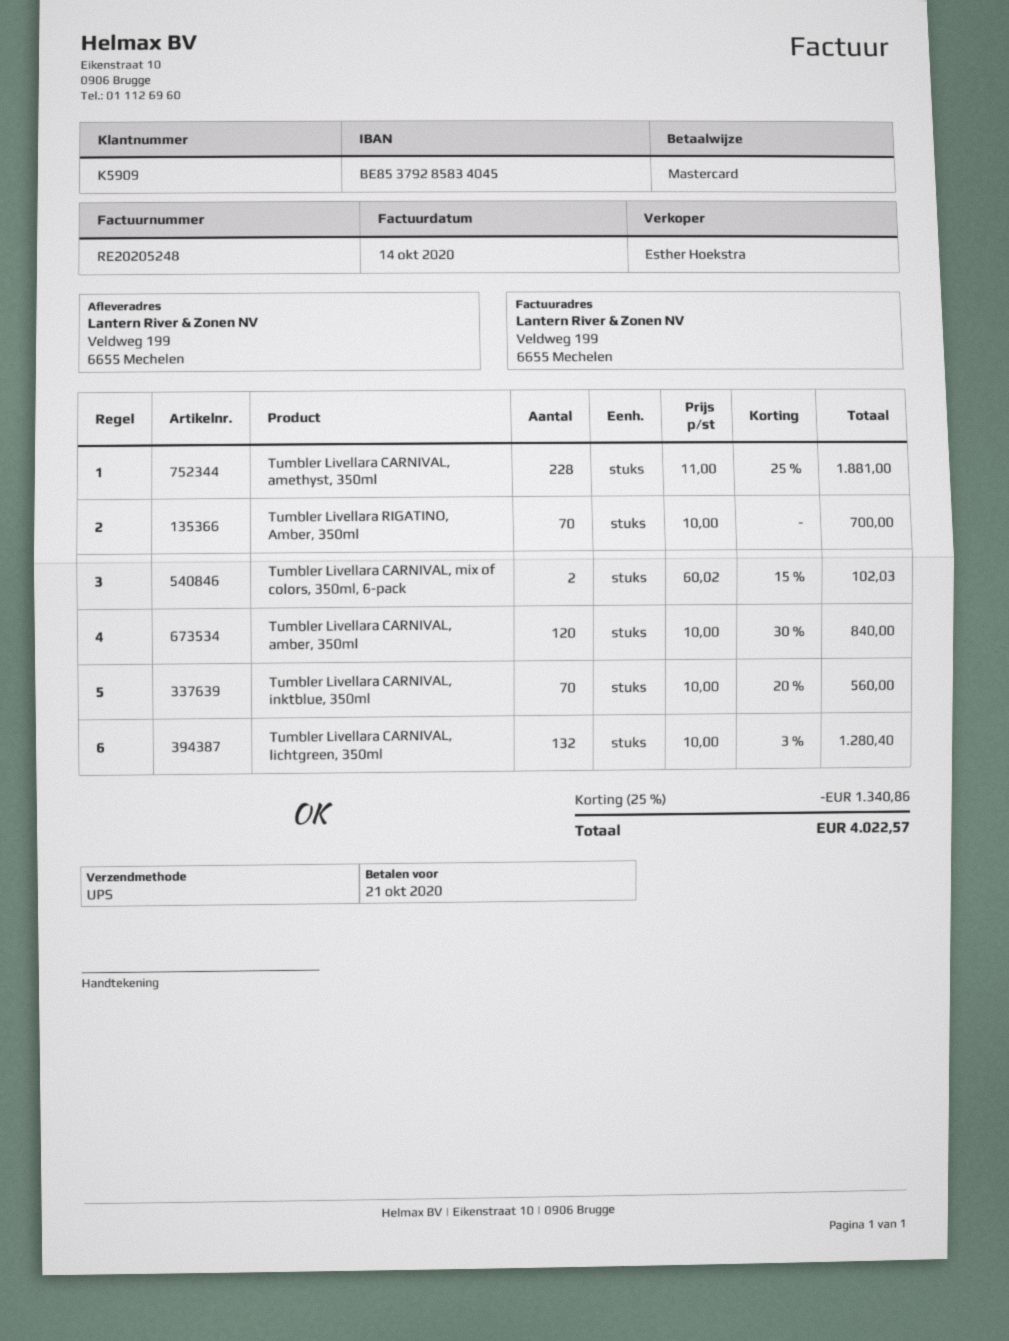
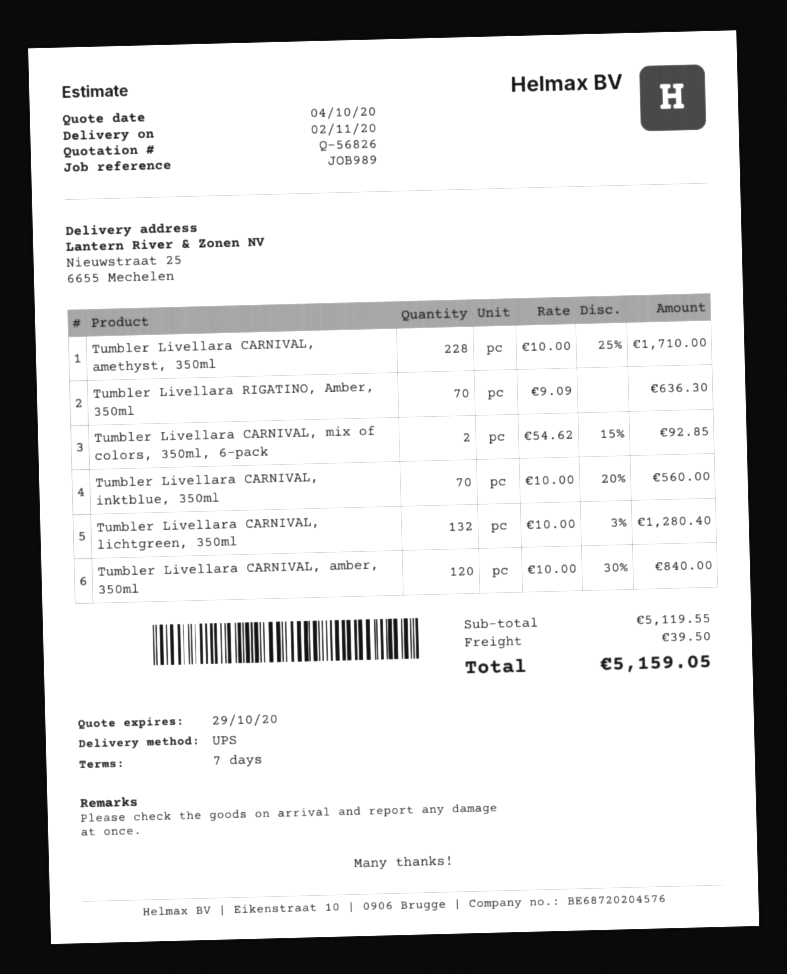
ship to: Veldweg 199, 6655 Mechelen -> Nieuwstraat 25, 6655 Mechelen
Tumbler Livellara CARNIVAL, amethyst, 350ml: 228 x 11.00 - 25% = 1881.00 -> 228 x 10.00 - 25% = 1710.00
Tumbler Livellara RIGATINO, Amber, 350ml: 70 x 10.00 = 700.00 -> 70 x 9.09 = 636.30
Tumbler Livellara CARNIVAL, mix of colors, 350ml, 6-pack: 2 x 60.02 - 15% = 102.03 -> 2 x 54.62 - 15% = 92.85
discount: 25% = 1340.86 -> none
shipping: none -> 39.50
total: 4022.57 -> 5159.05

